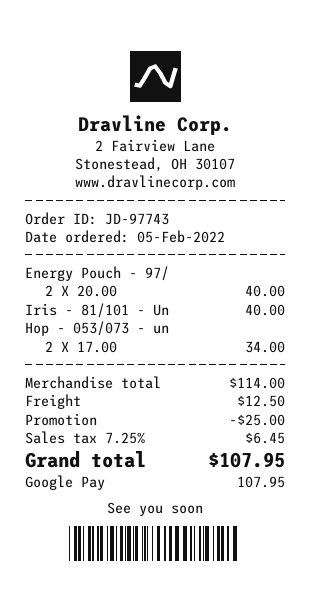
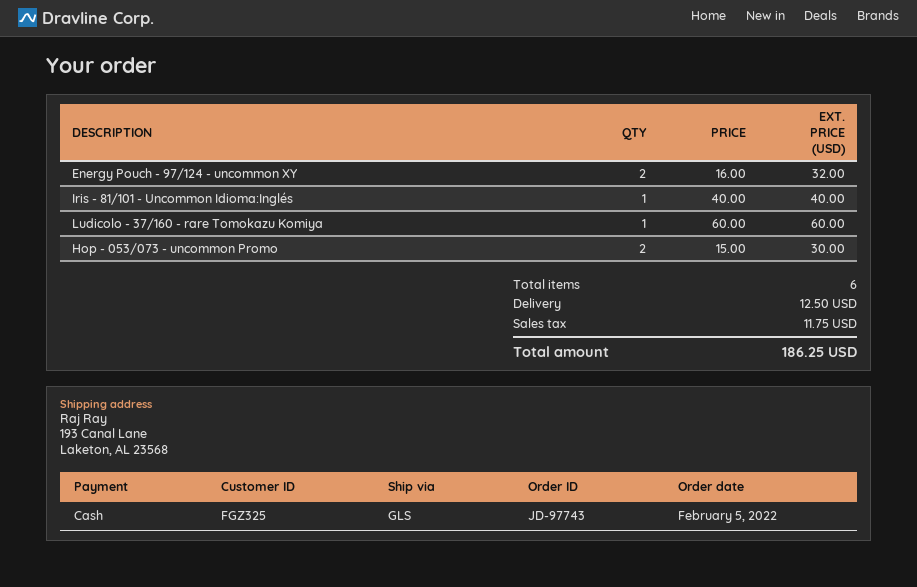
payment method: Google Pay -> cash
Energy Pouch - 97/: 2 x 20.00 = 40.00 -> 2 x 16.00 = 32.00
Hop - 053/073 - un: 2 x 17.00 = 34.00 -> 2 x 15.00 = 30.00
Ludicolo - 37/160 - rare Tomokazu Komiya: none -> 1 x 60.00 = 60.00
discount: 25.00 -> none
tax: 6.45 -> 11.75
total: 107.95 -> 186.25

